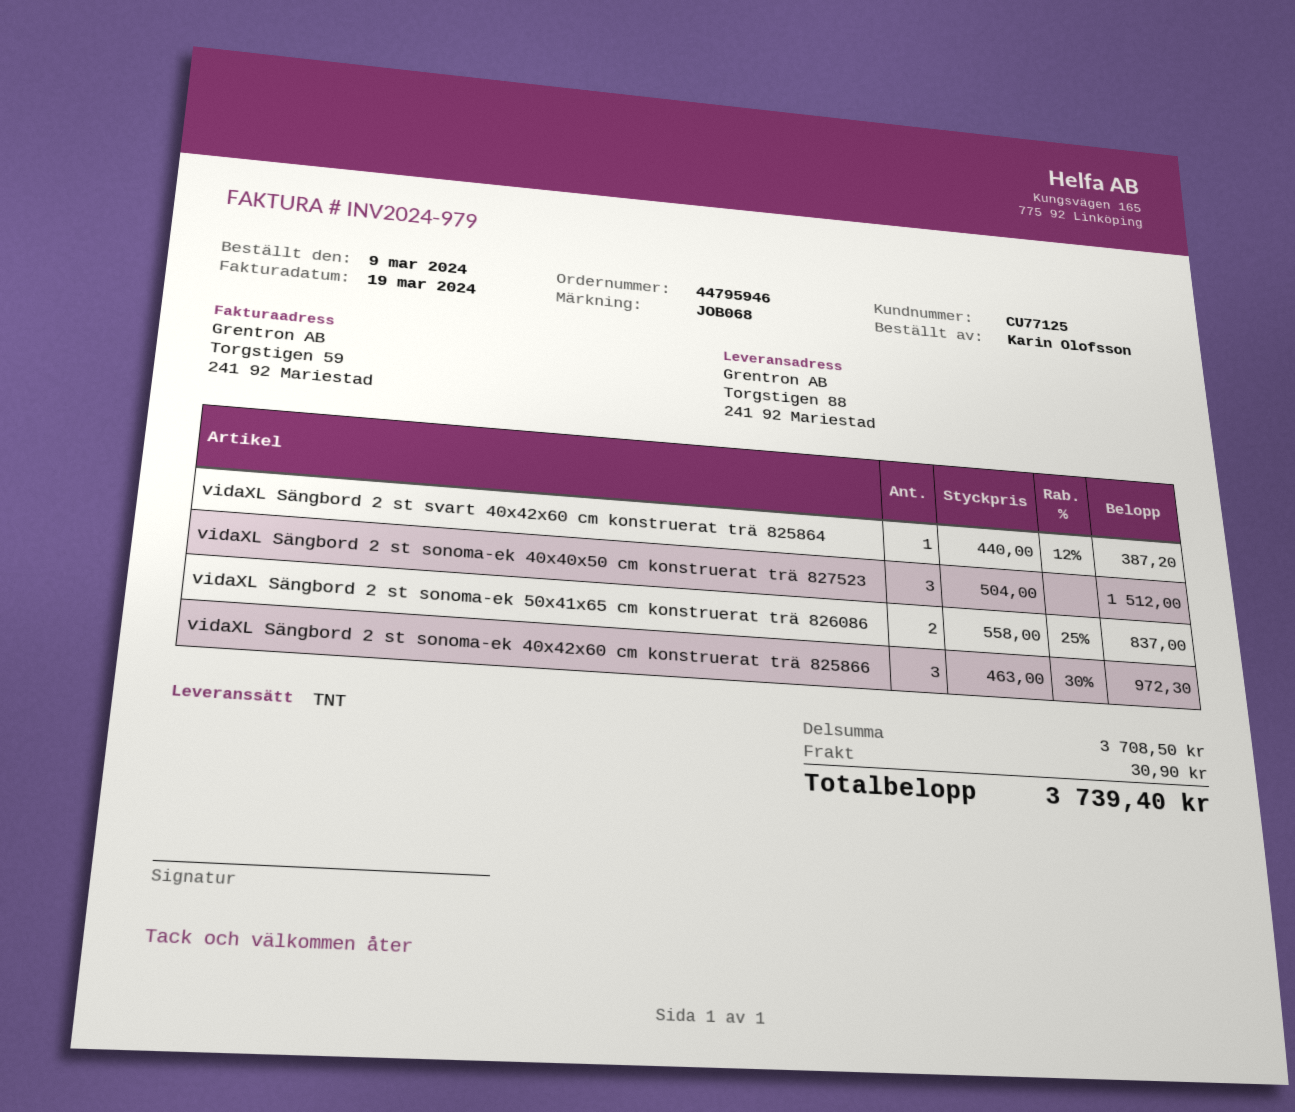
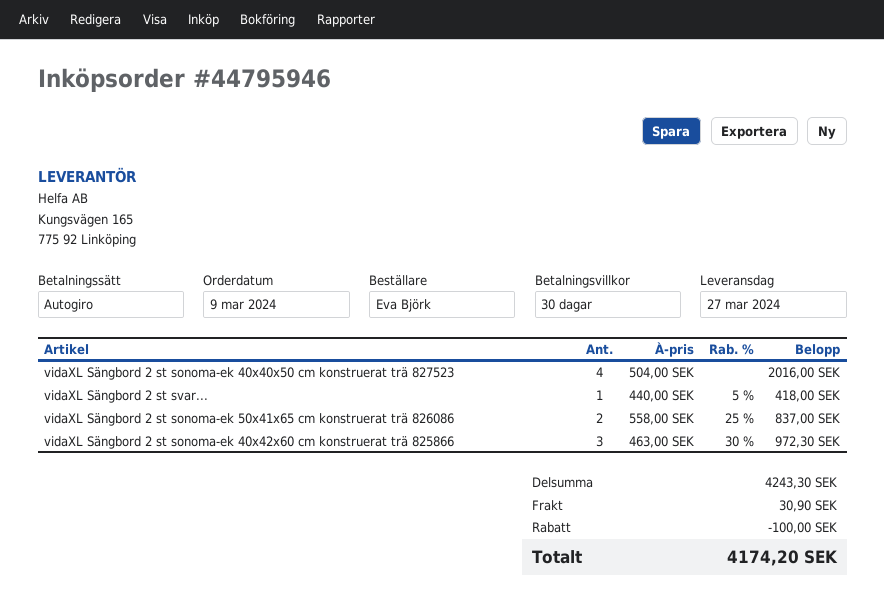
ordered by: Karin Olofsson -> Eva Björk
vidaXL Sängbord 2 st svart 40x42x60 cm konstruerat trä 825864: 1 x 440.00 - 12% = 387.20 -> 1 x 440.00 - 5% = 418.00
vidaXL Sängbord 2 st sonoma-ek 40x40x50 cm konstruerat trä 827523: 3 x 504.00 = 1512.00 -> 4 x 504.00 = 2016.00
subtotal: 3708.50 -> 4243.30
discount: none -> 100.00
total: 3739.40 -> 4174.20

